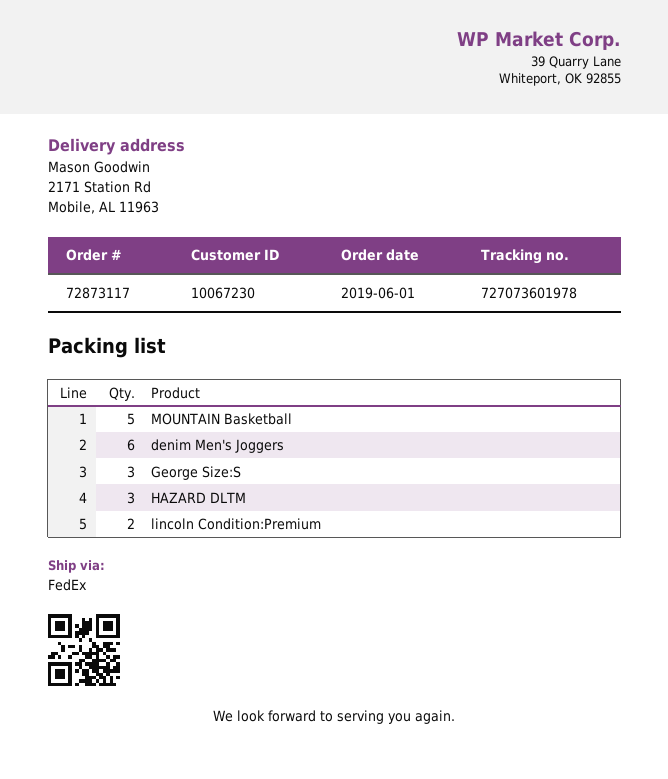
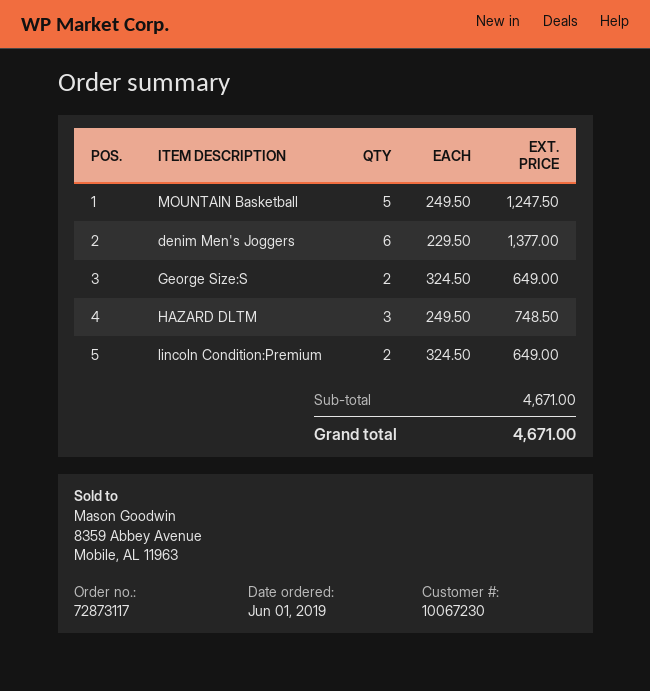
George Size:S: 3 -> 2

